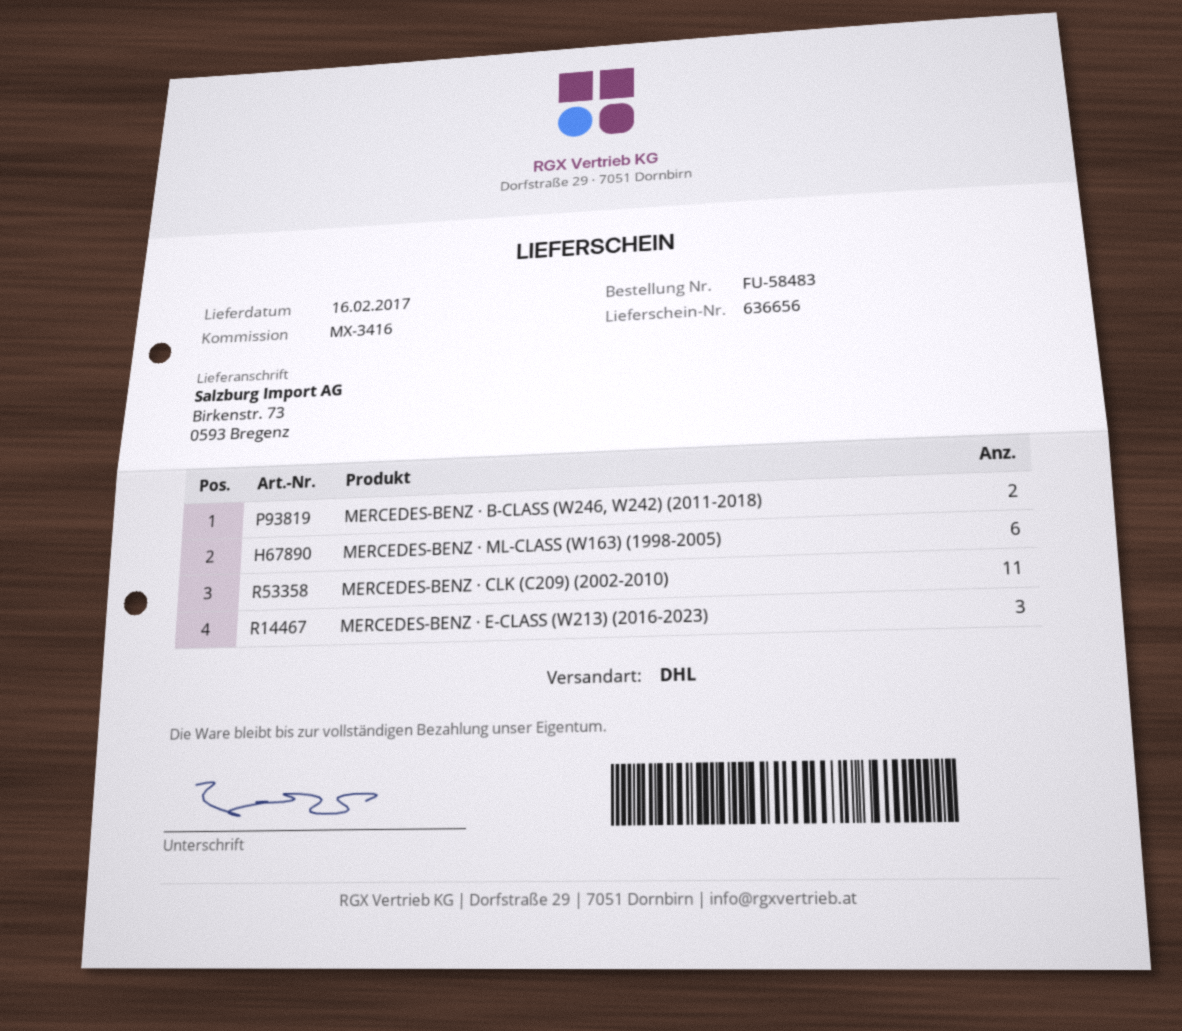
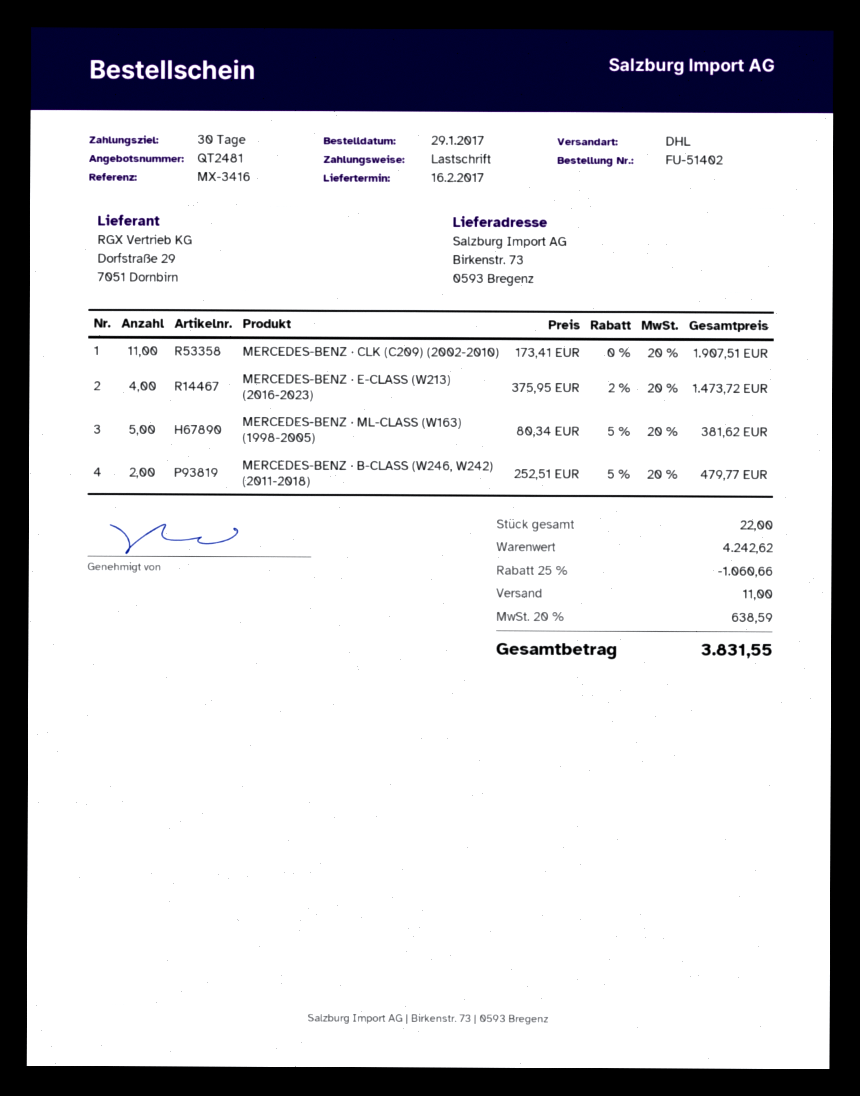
order number: FU-58483 -> FU-51402
MERCEDES-BENZ · ML-CLASS (W163) (1998-2005): 6 -> 5
MERCEDES-BENZ · E-CLASS (W213) (2016-2023): 3 -> 4

